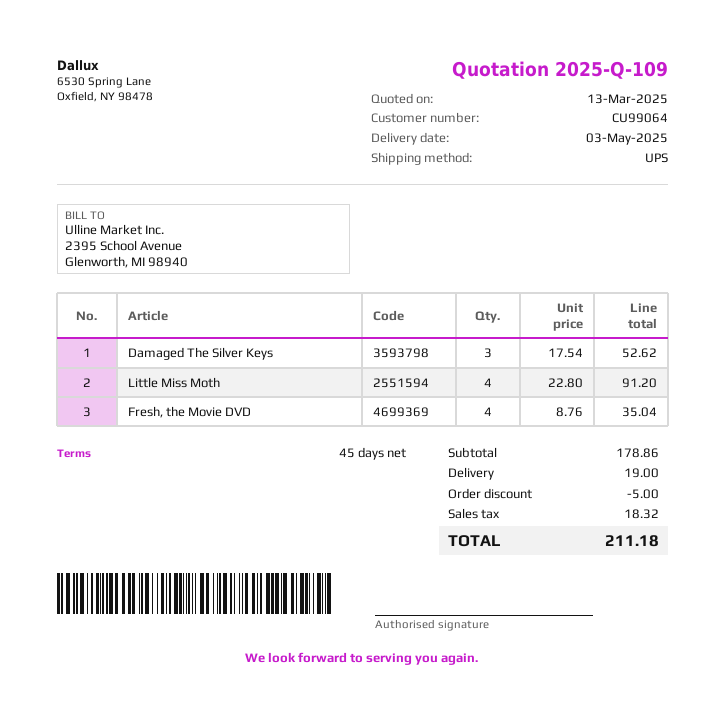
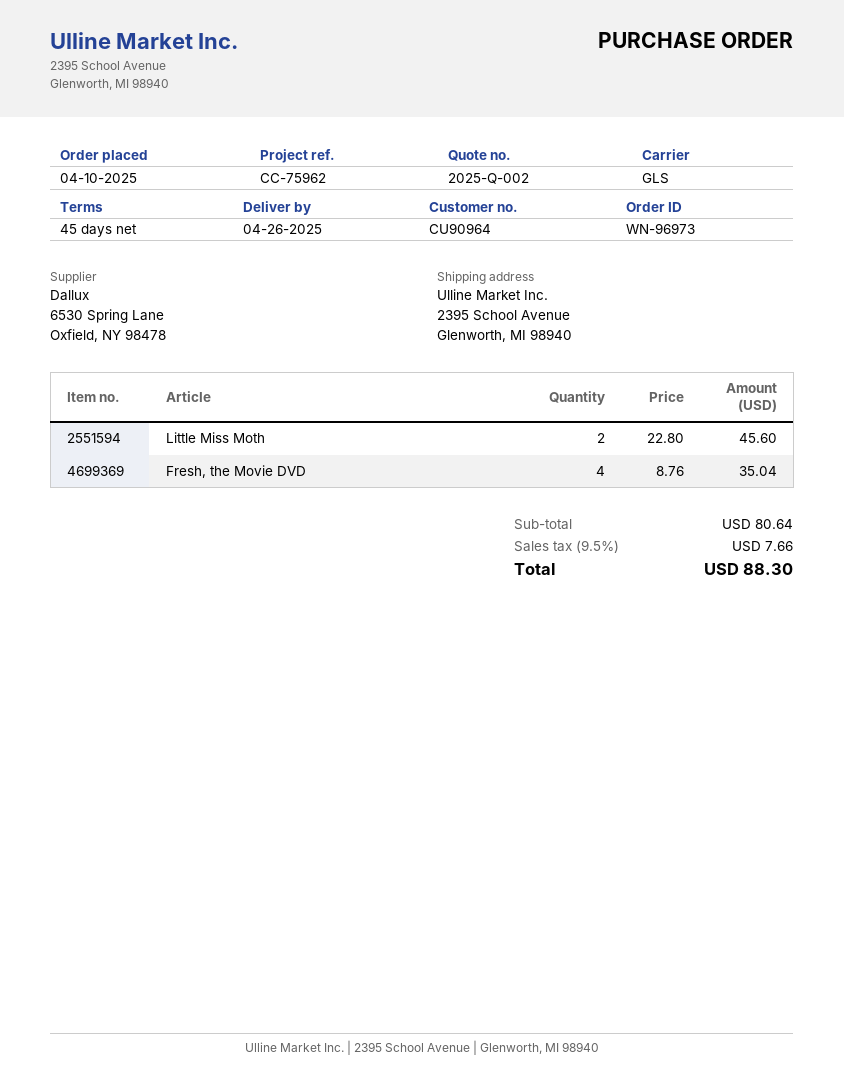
quote number: 2025-Q-109 -> 2025-Q-002
delivery date: 2025-05-03 -> 2025-04-26
customer number: CU99064 -> CU90964
shipping method: UPS -> GLS
Damaged The Silver Keys: 3 x 17.54 = 52.62 -> none
Little Miss Moth: 4 x 22.80 = 91.20 -> 2 x 22.80 = 45.60
subtotal: 178.86 -> 80.64
discount: 5.00 -> none
shipping: 19.00 -> none
tax: 18.32 -> 7.66
total: 211.18 -> 88.30

